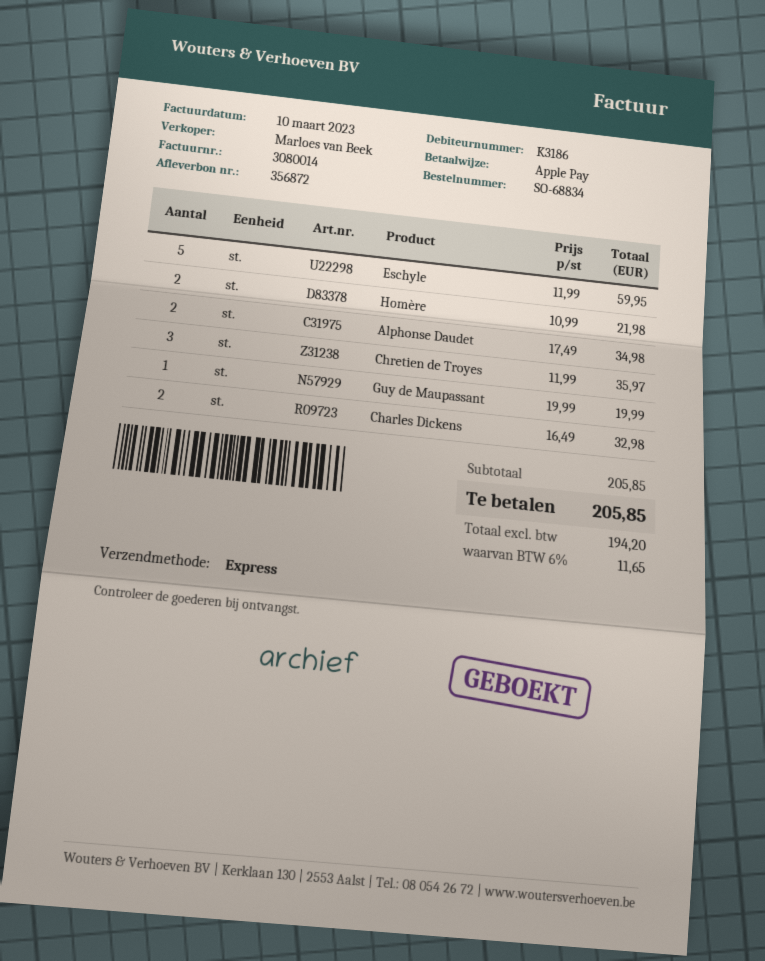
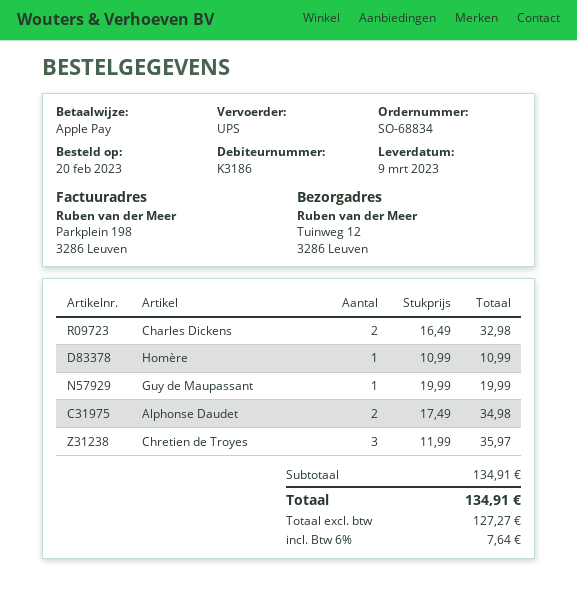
shipping method: express -> UPS
Eschyle: 5 x 11.99 = 59.95 -> none
Homère: 2 x 10.99 = 21.98 -> 1 x 10.99 = 10.99
subtotal: 205.85 -> 134.91
net: 194.20 -> 127.27
tax: 6% = 11.65 -> 6% = 7.64
total: 205.85 -> 134.91

